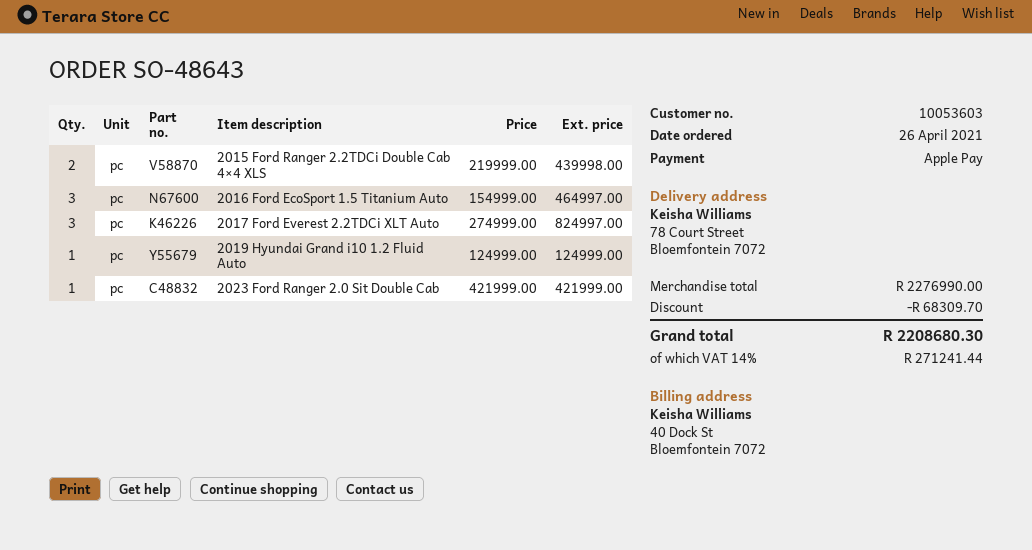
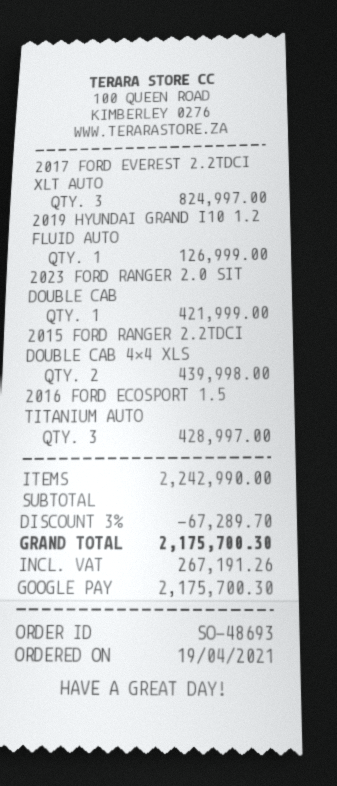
order number: SO-48643 -> SO-48693
order date: 2021-04-26 -> 2021-04-19
payment method: Apple Pay -> Google Pay
2016 Ford EcoSport 1.5 Titanium Auto: 3 for 464997.00 -> 3 for 428997.00
2019 Hyundai Grand i10 1.2 Fluid Auto: 1 for 124999.00 -> 1 for 126999.00
subtotal: 2276990.00 -> 2242990.00
discount: 68309.70 -> 67289.70
tax: 271241.44 -> 267191.26
total: 2208680.30 -> 2175700.30

